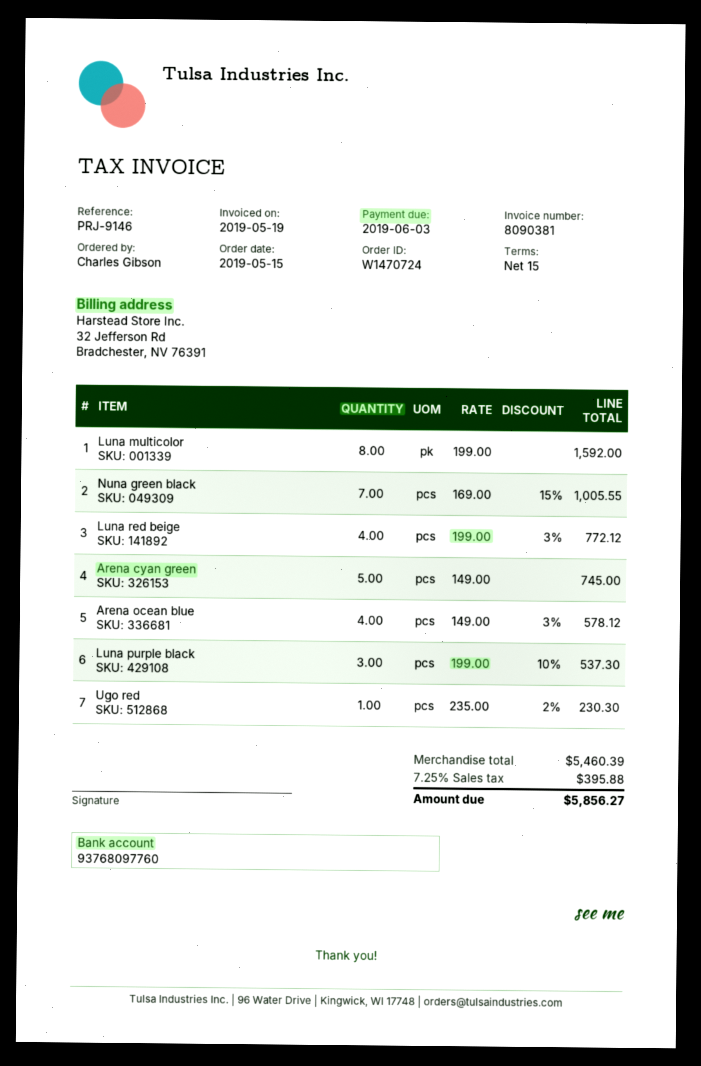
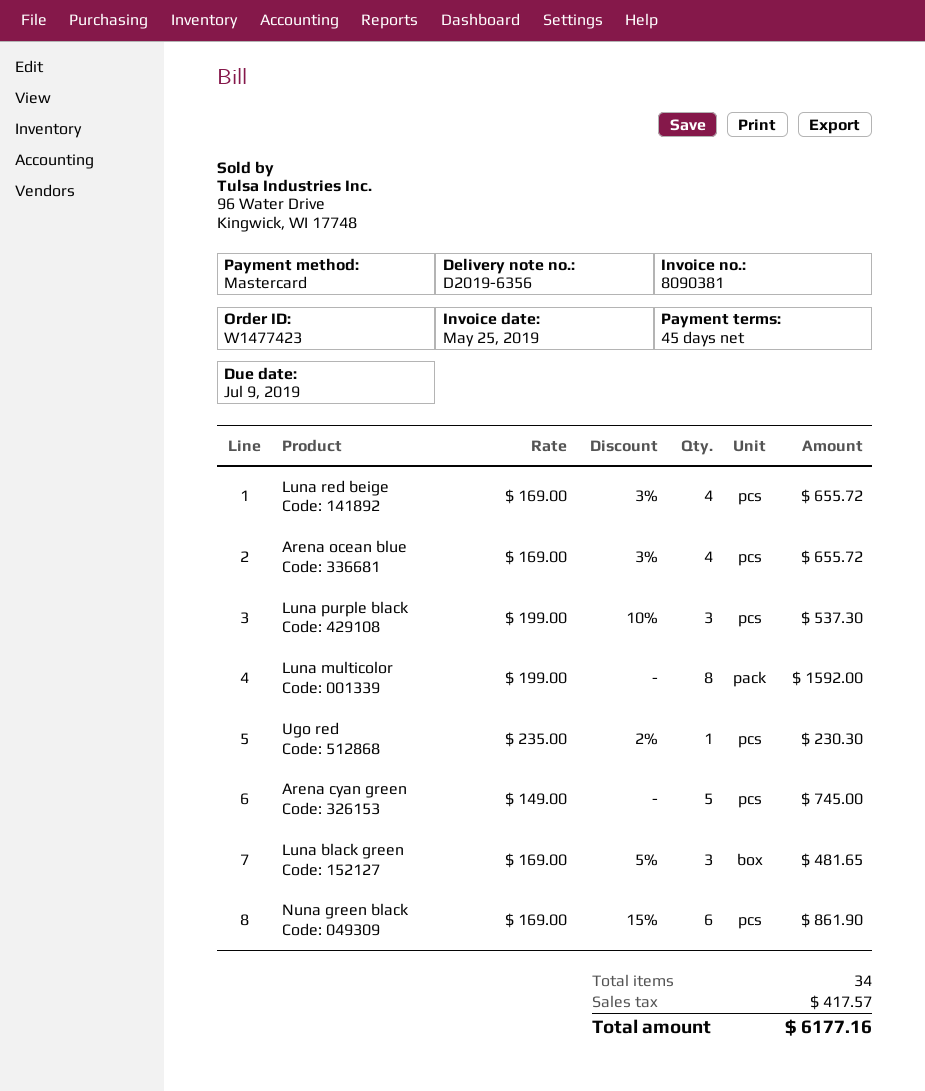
order number: W1470724 -> W1477423
invoice date: 2019-05-19 -> 2019-05-25
payment terms: 15 days -> 45 days
due date: 2019-06-03 -> 2019-07-09
Nuna green black: 7 x 169.00 - 15% = 1005.55 -> 6 x 169.00 - 15% = 861.90
Luna red beige: 4 x 199.00 - 3% = 772.12 -> 4 x 169.00 - 3% = 655.72
Arena ocean blue: 4 x 149.00 - 3% = 578.12 -> 4 x 169.00 - 3% = 655.72
Luna black green: none -> 3 x 169.00 - 5% = 481.65
tax: 395.88 -> 417.57
total: 5856.27 -> 6177.16

